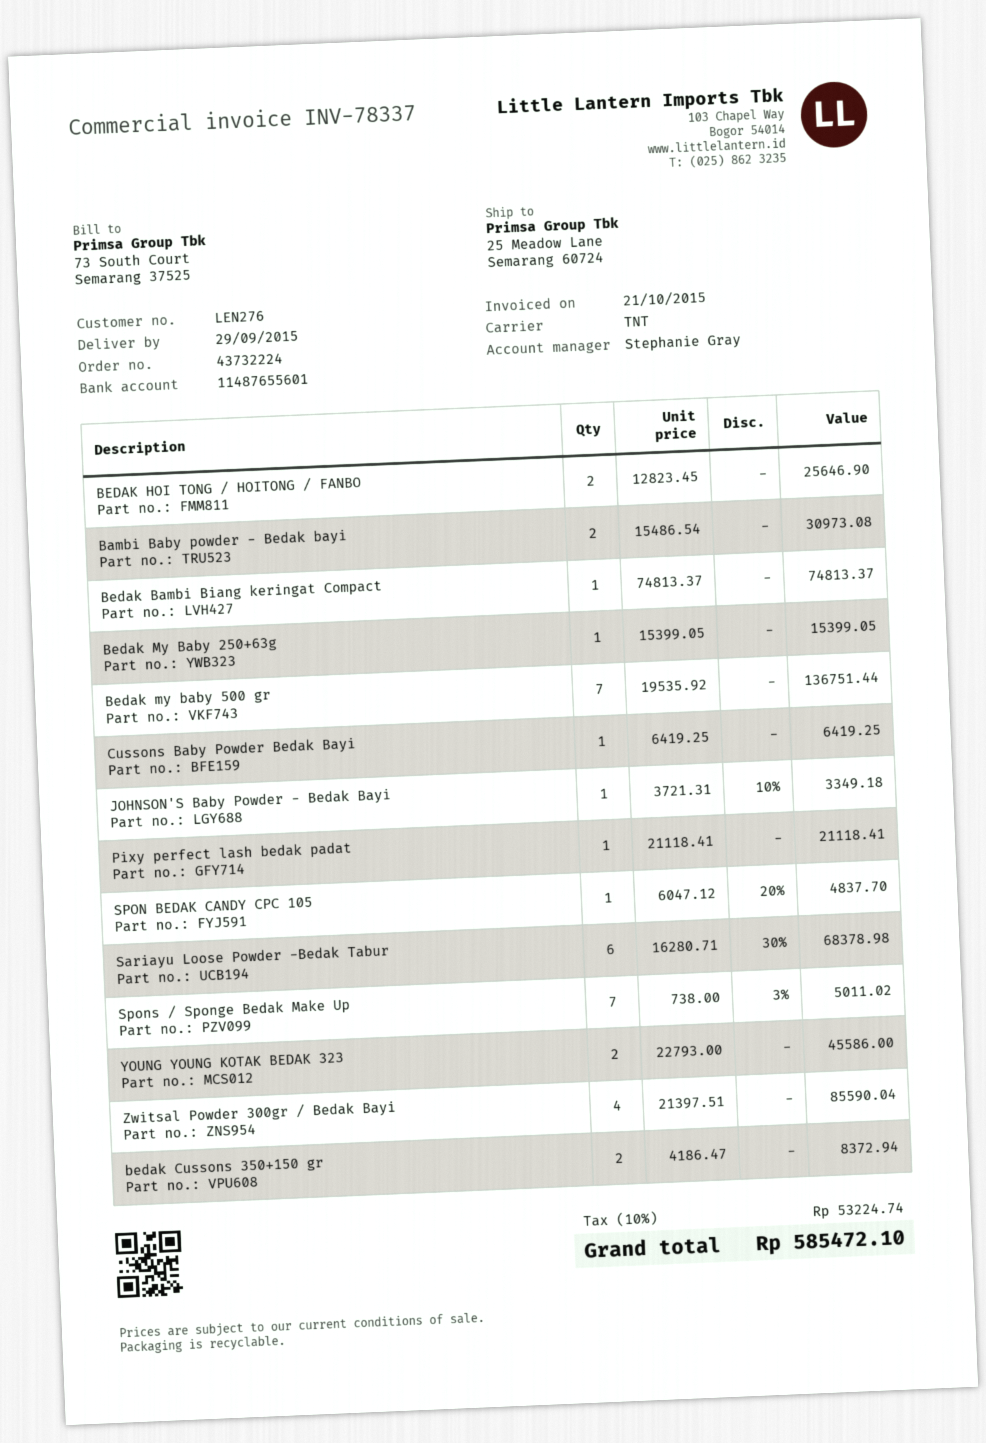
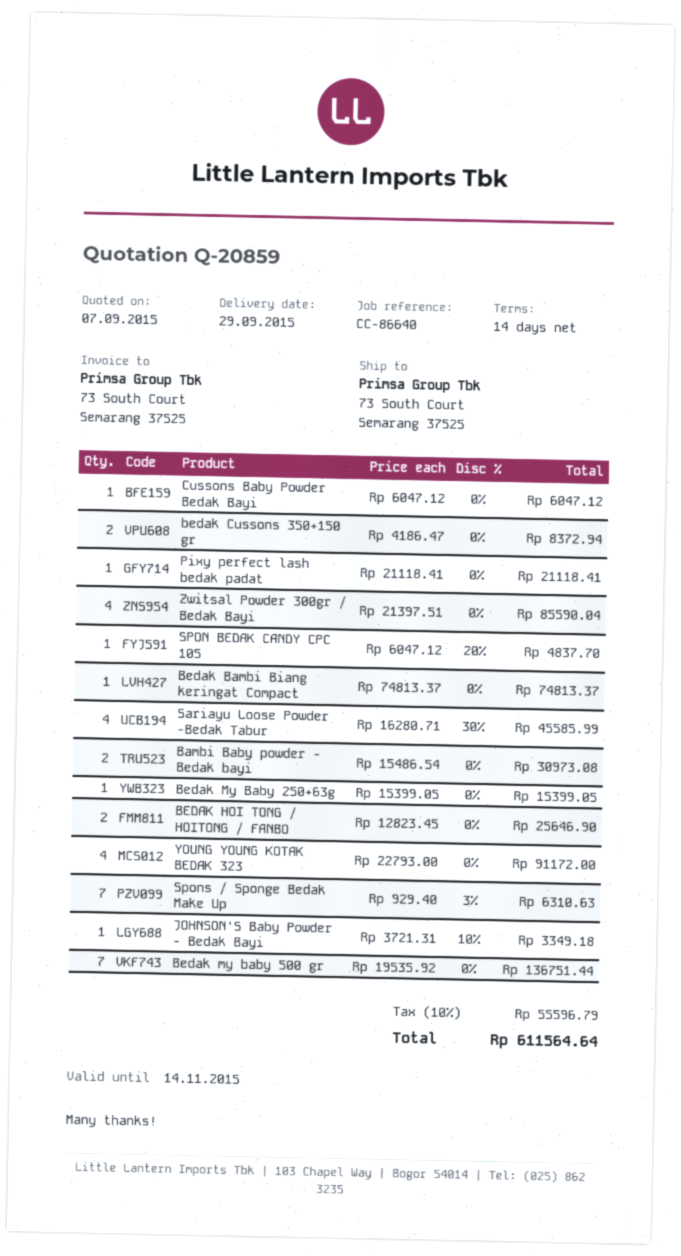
ship to: 25 Meadow Lane, Semarang 60724 -> 73 South Court, Semarang 37525
Cussons Baby Powder Bedak Bayi: 1 x 6419.25 = 6419.25 -> 1 x 6047.12 = 6047.12
Sariayu Loose Powder -Bedak Tabur: 6 x 16280.71 - 30% = 68378.98 -> 4 x 16280.71 - 30% = 45585.99
Spons / Sponge Bedak Make Up: 7 x 738.00 - 3% = 5011.02 -> 7 x 929.40 - 3% = 6310.63
YOUNG YOUNG KOTAK BEDAK 323: 2 x 22793.00 = 45586.00 -> 4 x 22793.00 = 91172.00
tax: 10% = 53224.74 -> 10% = 55596.79
total: 585472.10 -> 611564.64

